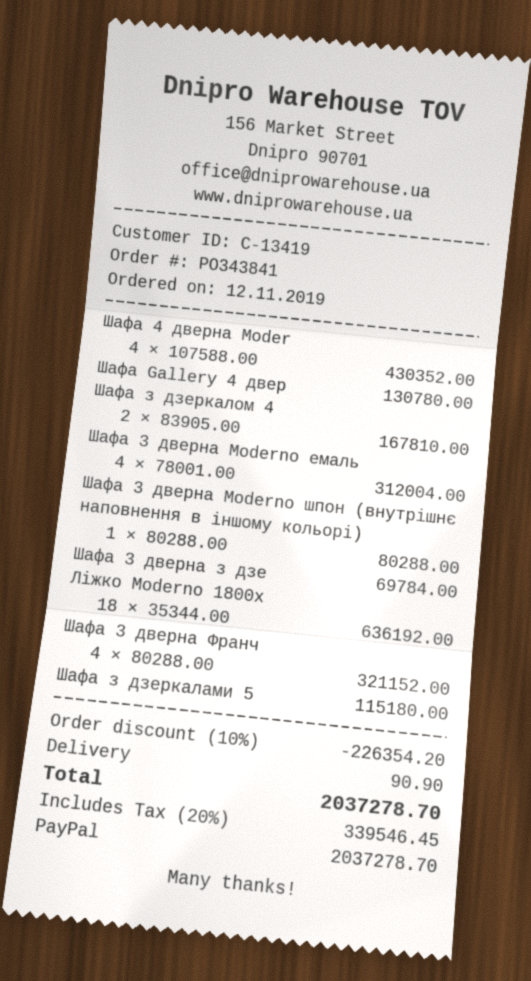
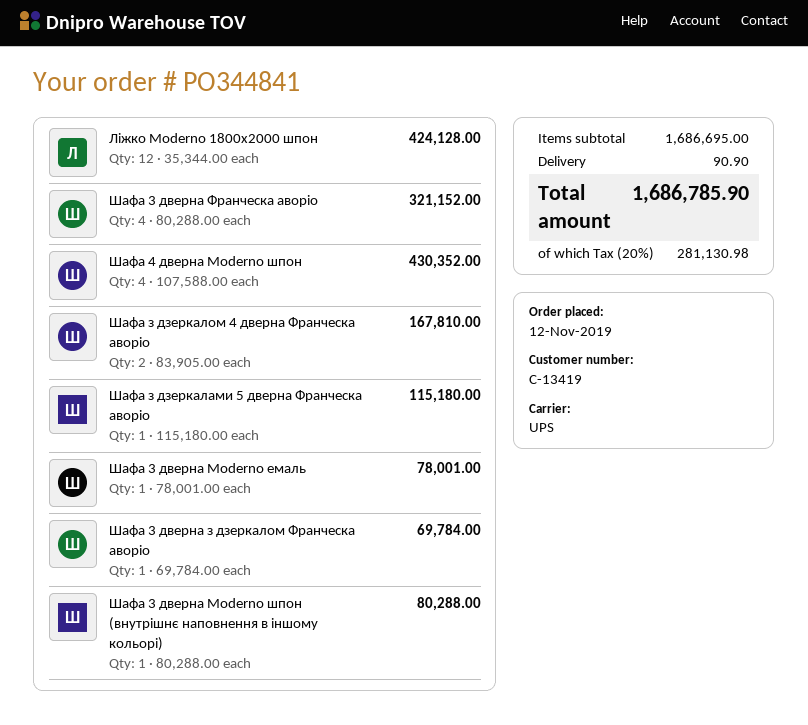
order number: PO343841 -> PO344841
Шафа Gallery 4 двер: 1 x 130780.00 = 130780.00 -> none
Шафа 3 дверна Moderno емаль: 4 x 78001.00 = 312004.00 -> 1 x 78001.00 = 78001.00
Ліжко Moderno 1800x: 18 x 35344.00 = 636192.00 -> 12 x 35344.00 = 424128.00
discount: 10% = 226354.20 -> none
tax: 20% = 339546.45 -> 20% = 281130.98
total: 2037278.70 -> 1686785.90

